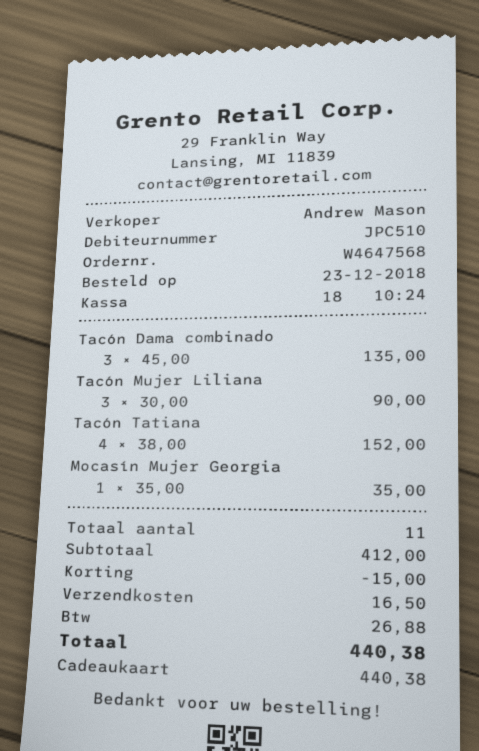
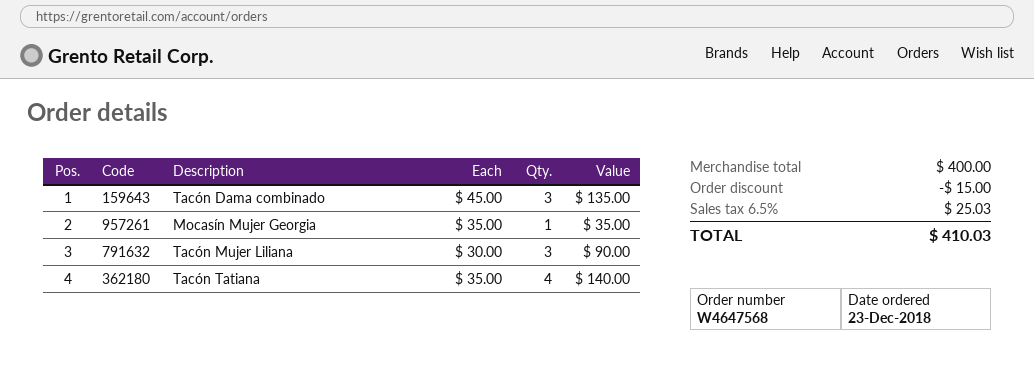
Tacón Tatiana: 4 x 38.00 = 152.00 -> 4 x 35.00 = 140.00
subtotal: 412.00 -> 400.00
shipping: 16.50 -> none
tax: 26.88 -> 25.03
total: 440.38 -> 410.03

